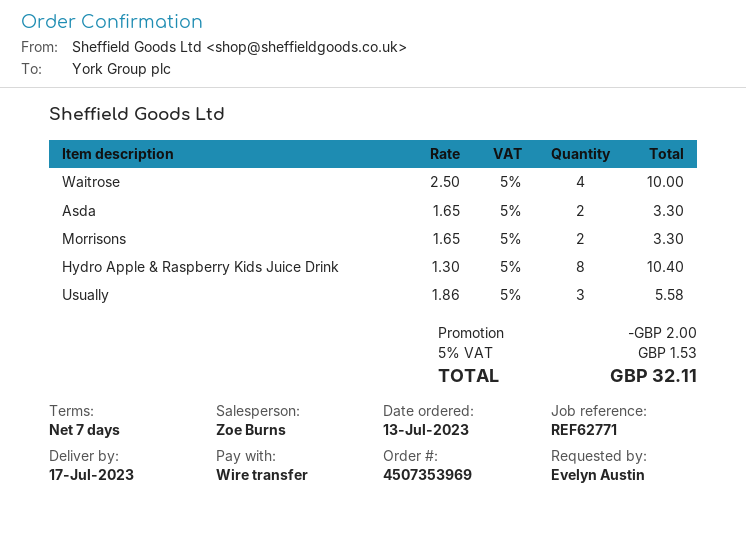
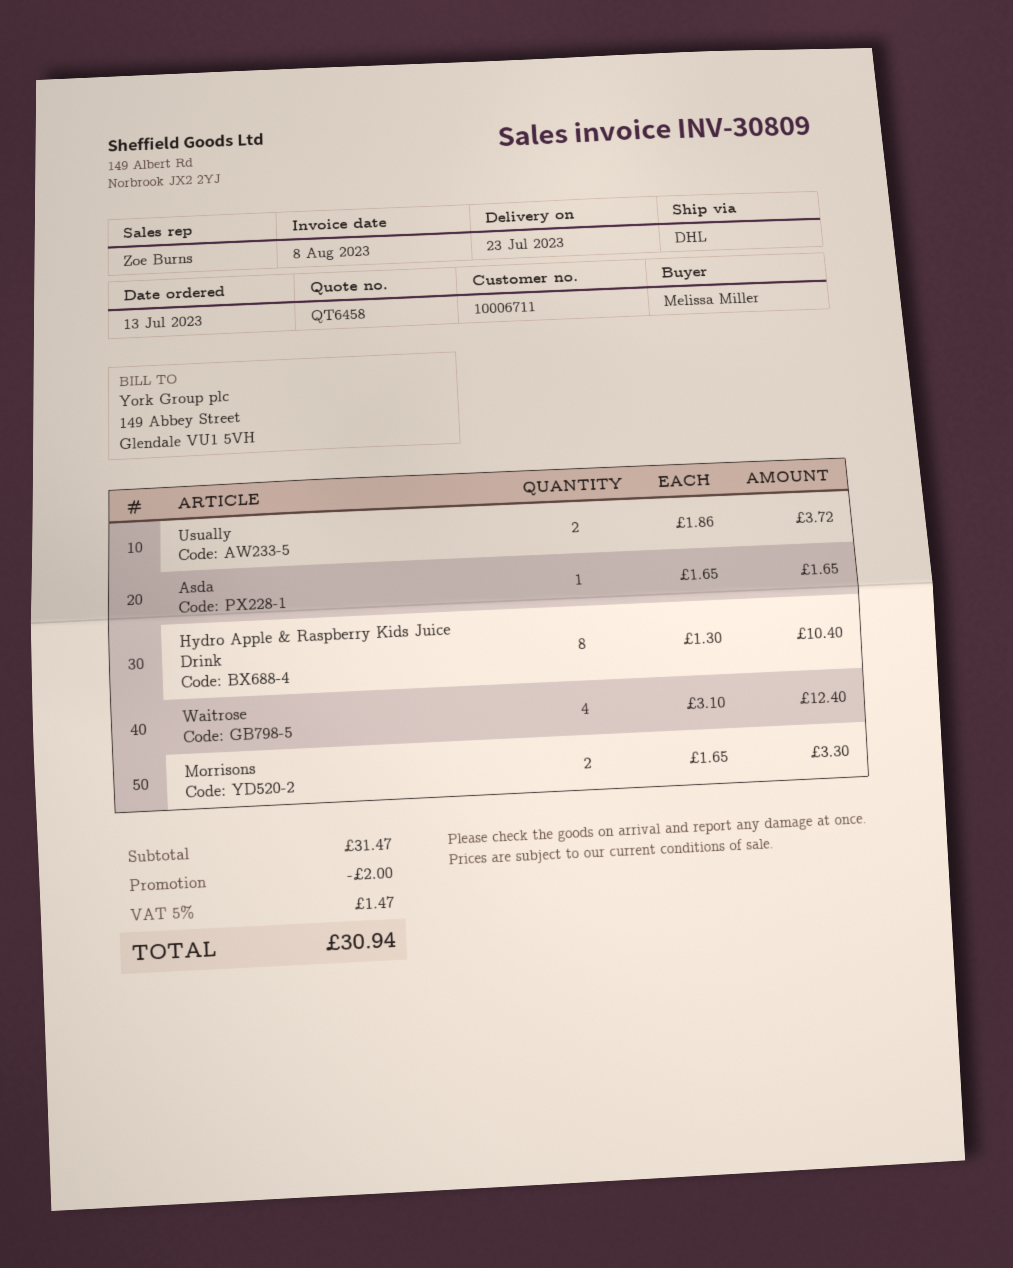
delivery date: 2023-07-17 -> 2023-07-23
ordered by: Evelyn Austin -> Melissa Miller
Waitrose: 4 x 2.50 = 10.00 -> 4 x 3.10 = 12.40
Asda: 2 x 1.65 = 3.30 -> 1 x 1.65 = 1.65
Usually: 3 x 1.86 = 5.58 -> 2 x 1.86 = 3.72
tax: 5% = 1.53 -> 5% = 1.47
total: 32.11 -> 30.94

